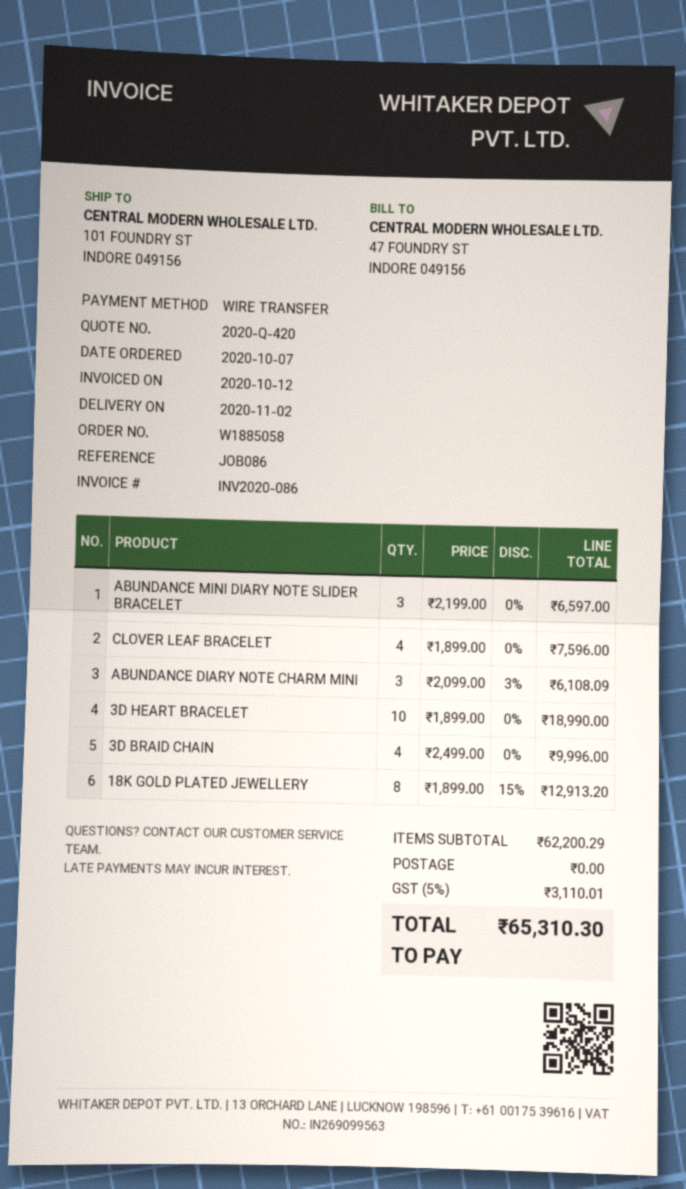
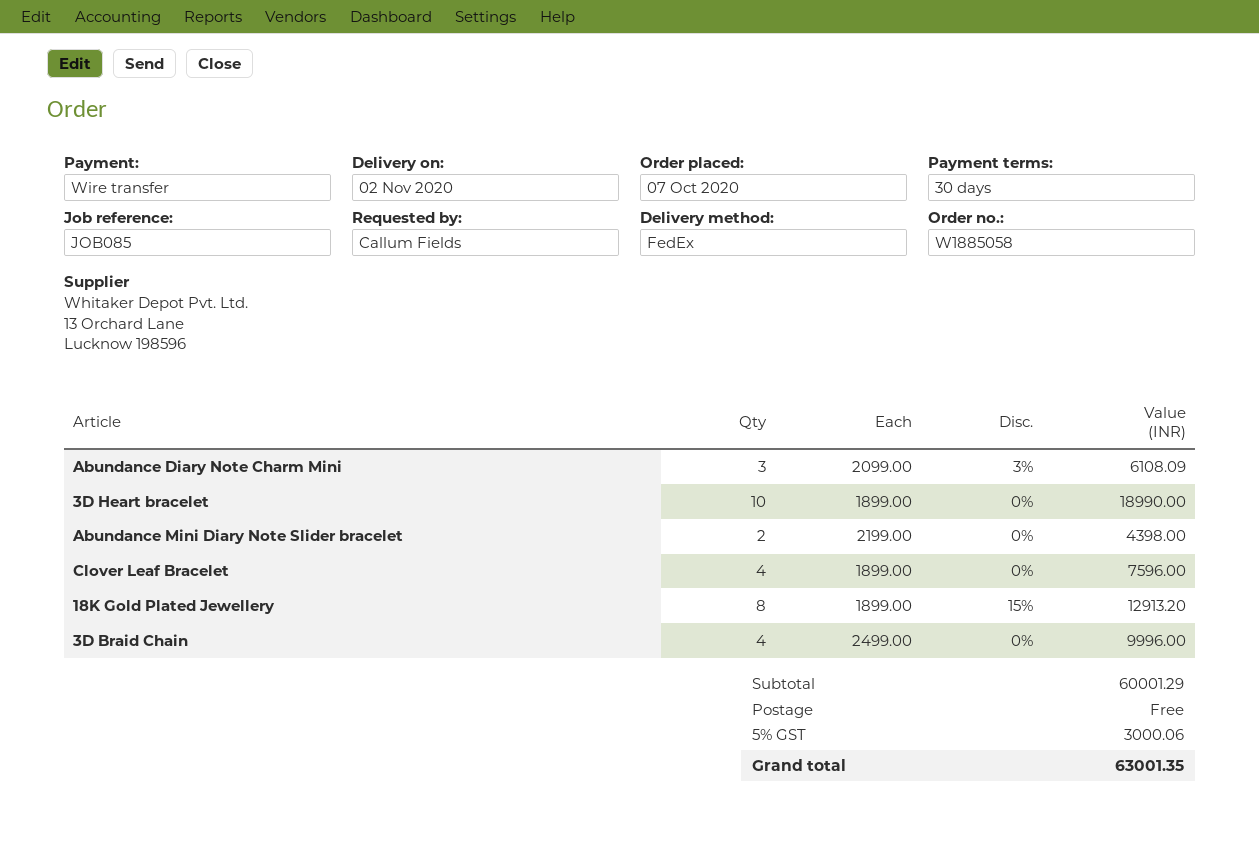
reference: JOB086 -> JOB085
ABUNDANCE MINI DIARY NOTE SLIDER BRACELET: 3 x 2199.00 = 6597.00 -> 2 x 2199.00 = 4398.00
subtotal: 62200.29 -> 60001.29
tax: 5% = 3110.01 -> 5% = 3000.06
total: 65310.30 -> 63001.35

